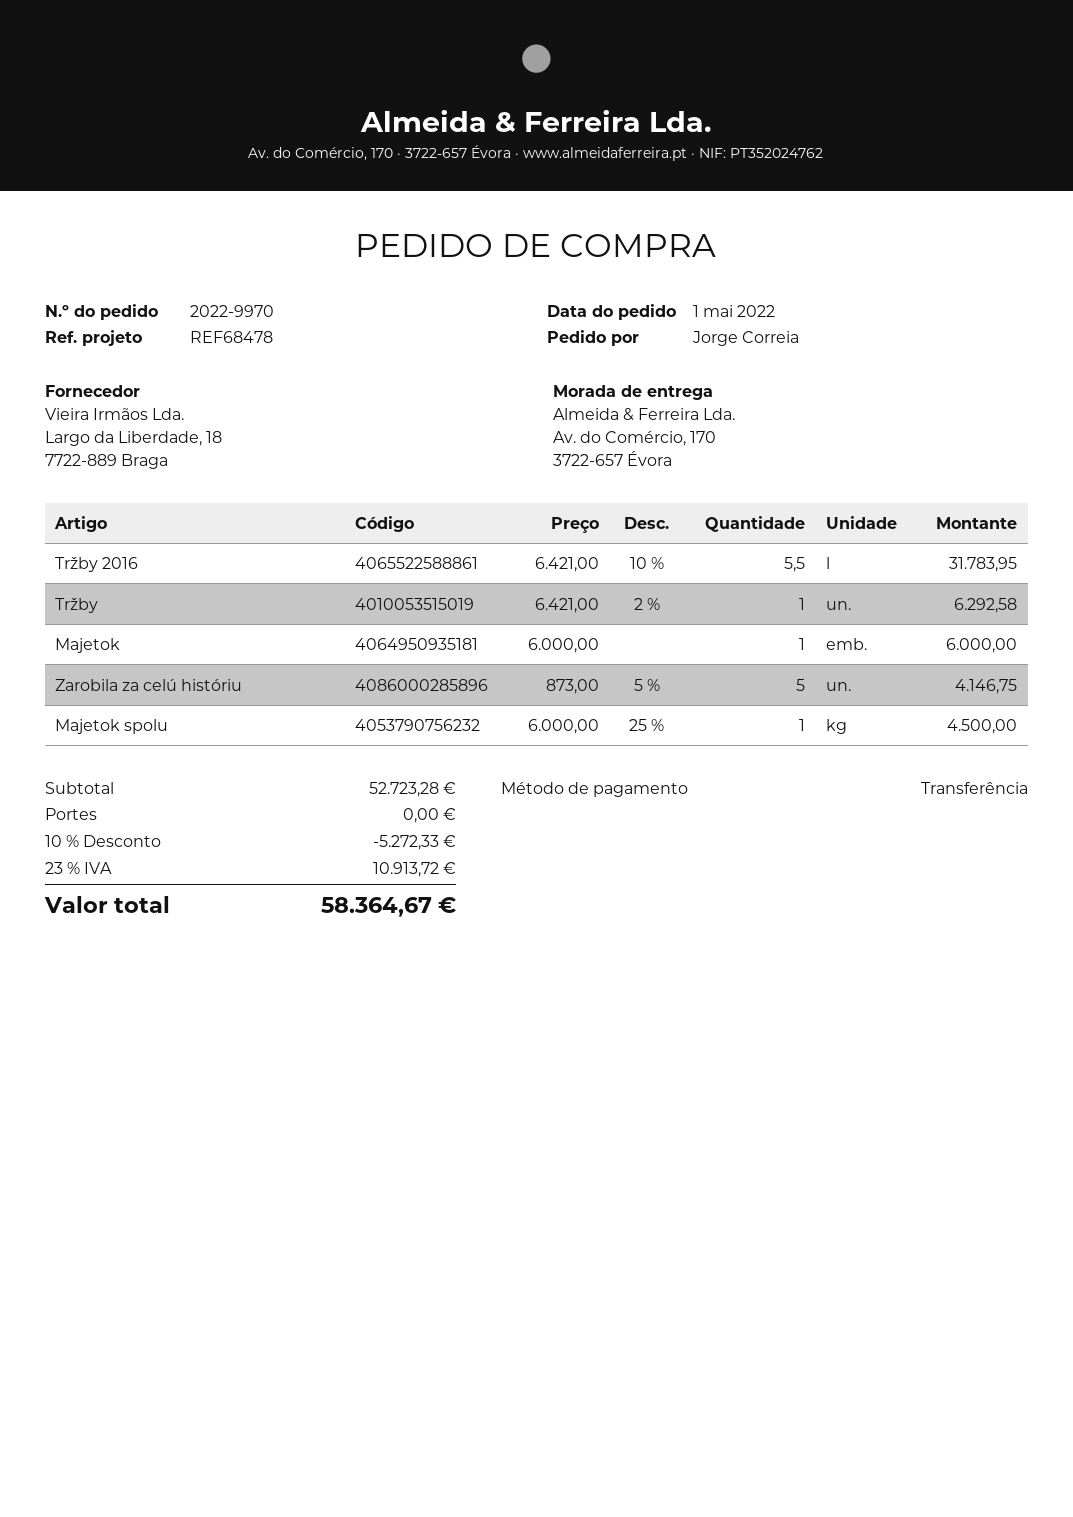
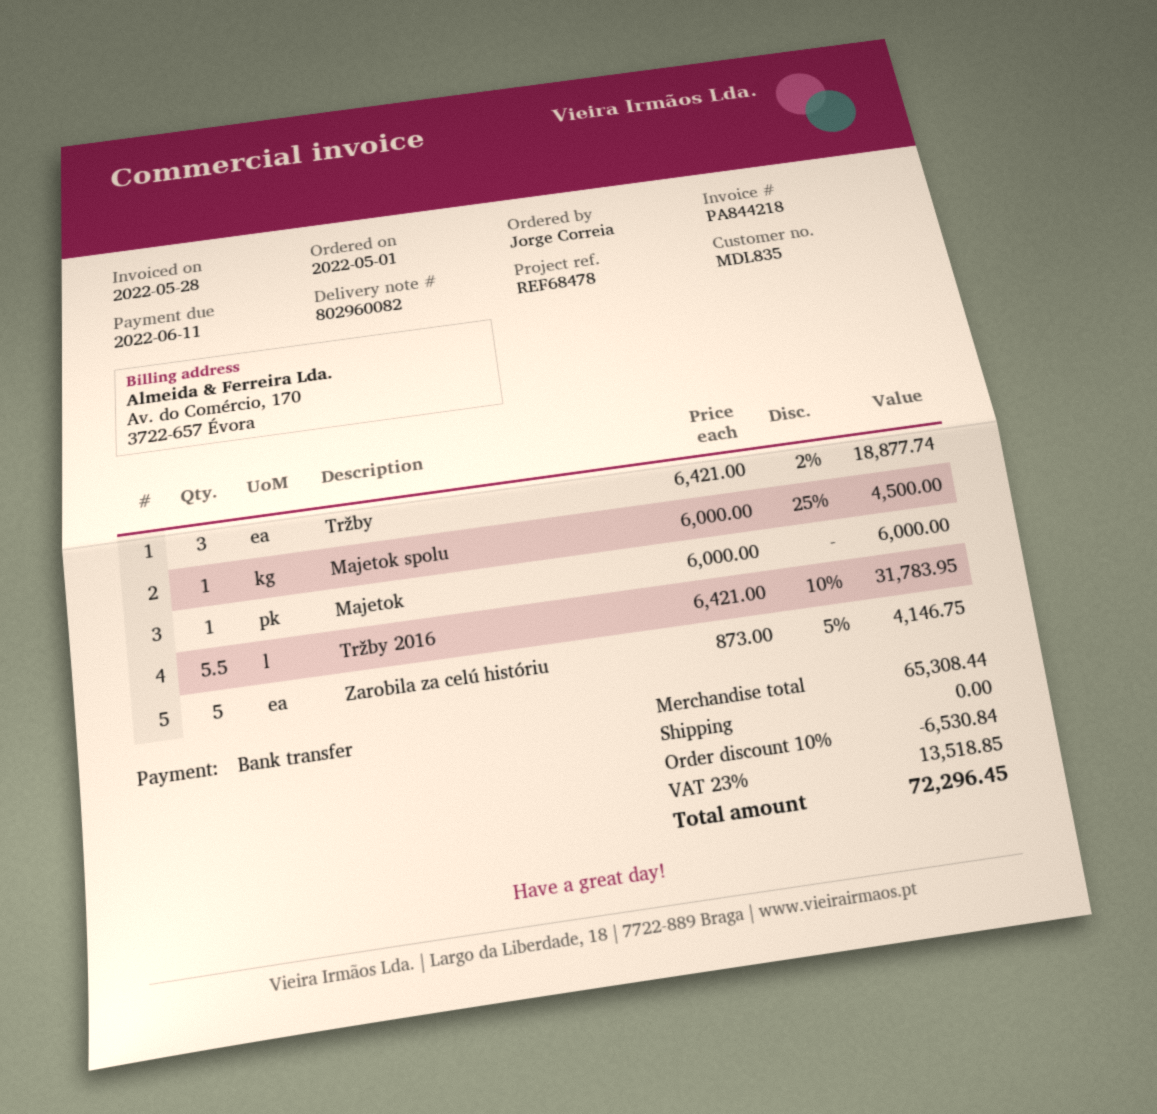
Tržby: 1 x 6421.00 - 2% = 6292.58 -> 3 x 6421.00 - 2% = 18877.74
subtotal: 52723.28 -> 65308.44
discount: 10% = 5272.33 -> 10% = 6530.84
tax: 23% = 10913.72 -> 23% = 13518.85
total: 58364.67 -> 72296.45

